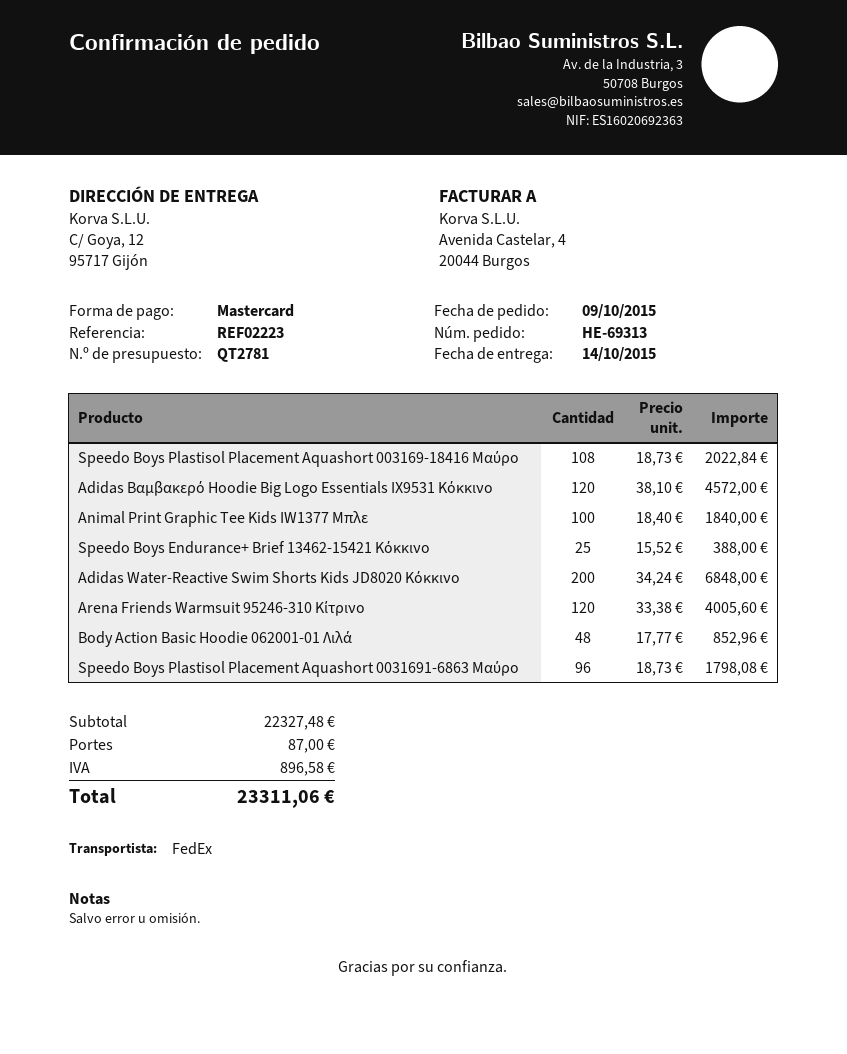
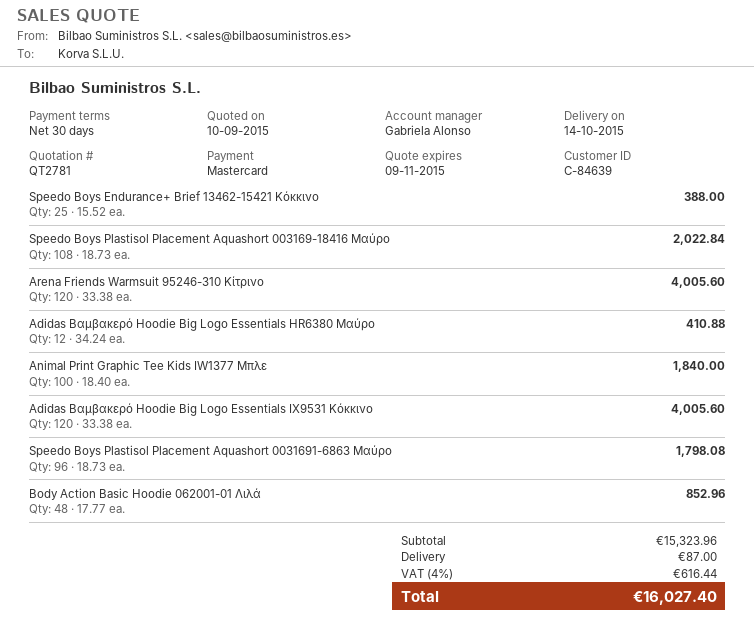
Adidas Βαμβακερό Hoodie Big Logo Essentials IX9531 Κόκκινο: 120 x 38.10 = 4572.00 -> 120 x 33.38 = 4005.60
Adidas Water-Reactive Swim Shorts Kids JD8020 Κόκκινο: 200 x 34.24 = 6848.00 -> none
Adidas Βαμβακερό Hoodie Big Logo Essentials HR6380 Μαύρο: none -> 12 x 34.24 = 410.88
subtotal: 22327.48 -> 15323.96
tax: 896.58 -> 616.44
total: 23311.06 -> 16027.40

